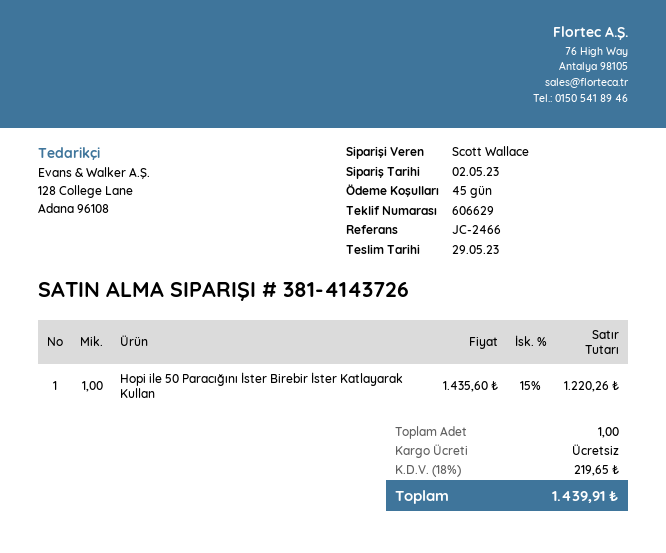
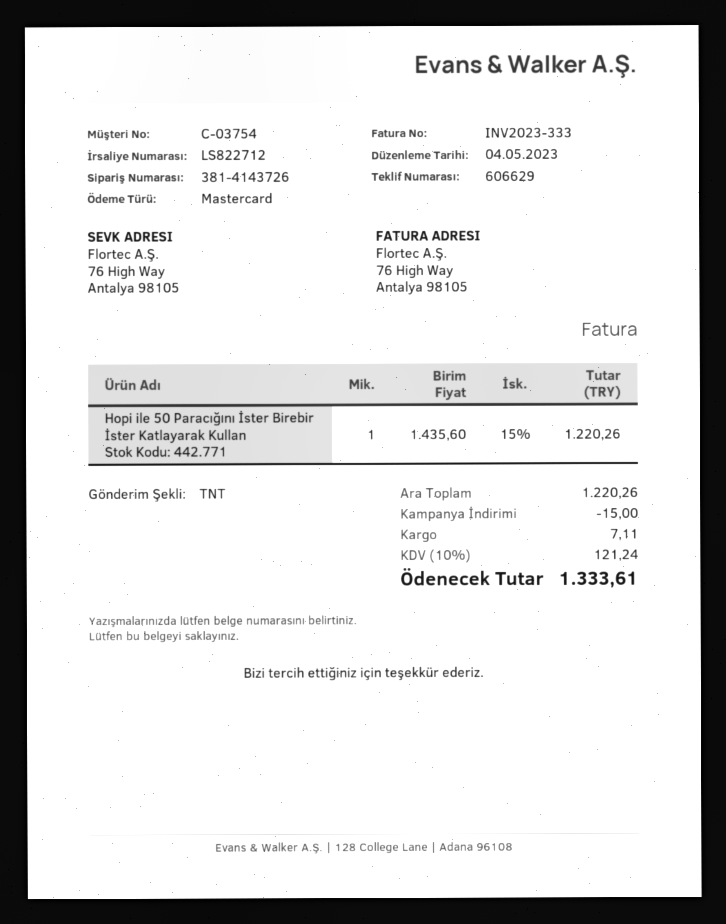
discount: none -> 15.00
shipping: 0.00 -> 7.11
tax: 18% = 219.65 -> 10% = 121.24
total: 1439.91 -> 1333.61

